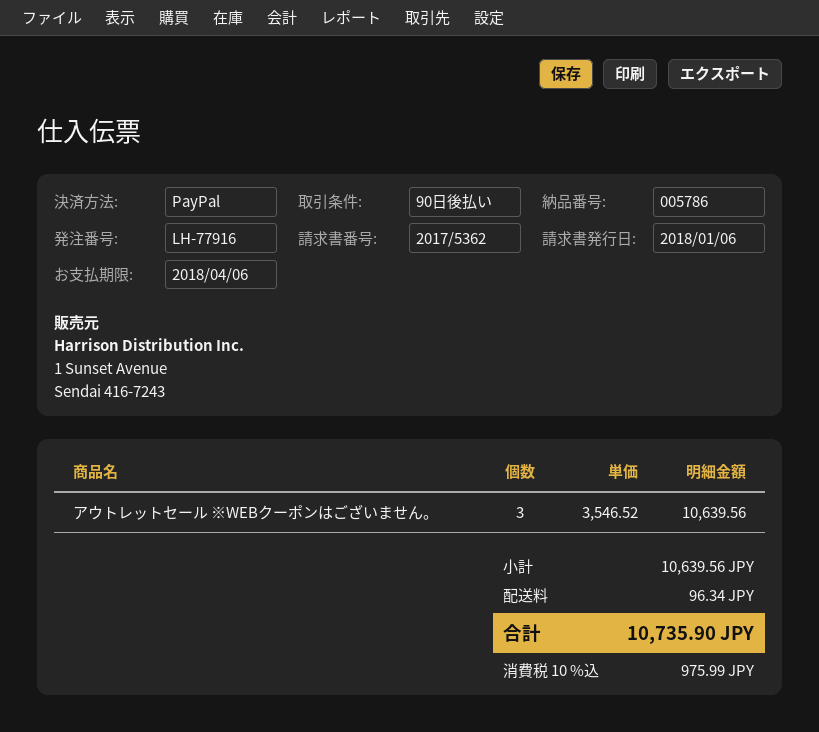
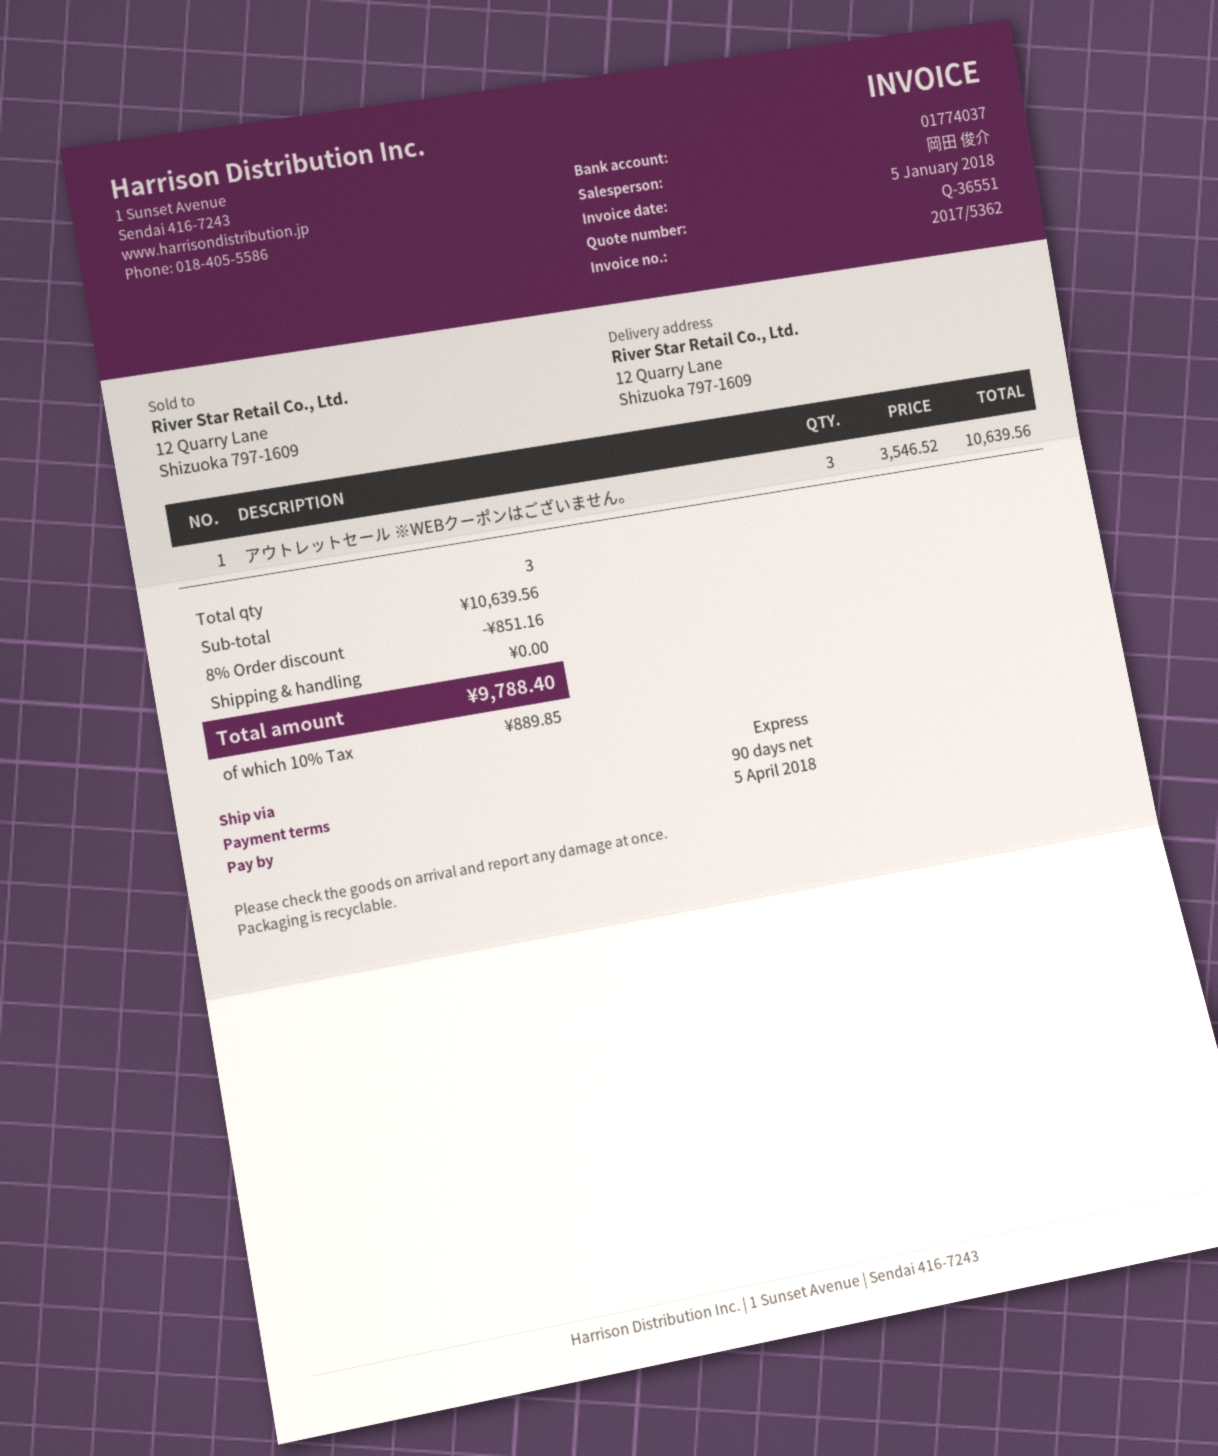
invoice date: 2018-01-06 -> 2018-01-05
due date: 2018-04-06 -> 2018-04-05
discount: none -> 8% = 851.16
shipping: 96.34 -> 0.00
tax: 10% = 975.99 -> 10% = 889.85
total: 10735.90 -> 9788.40

